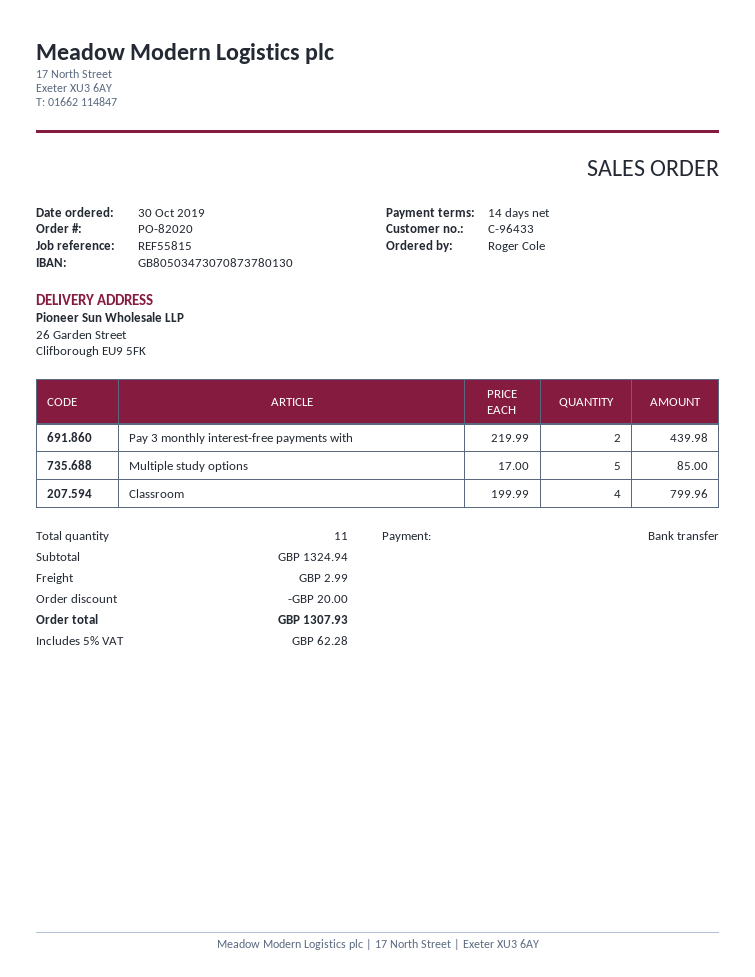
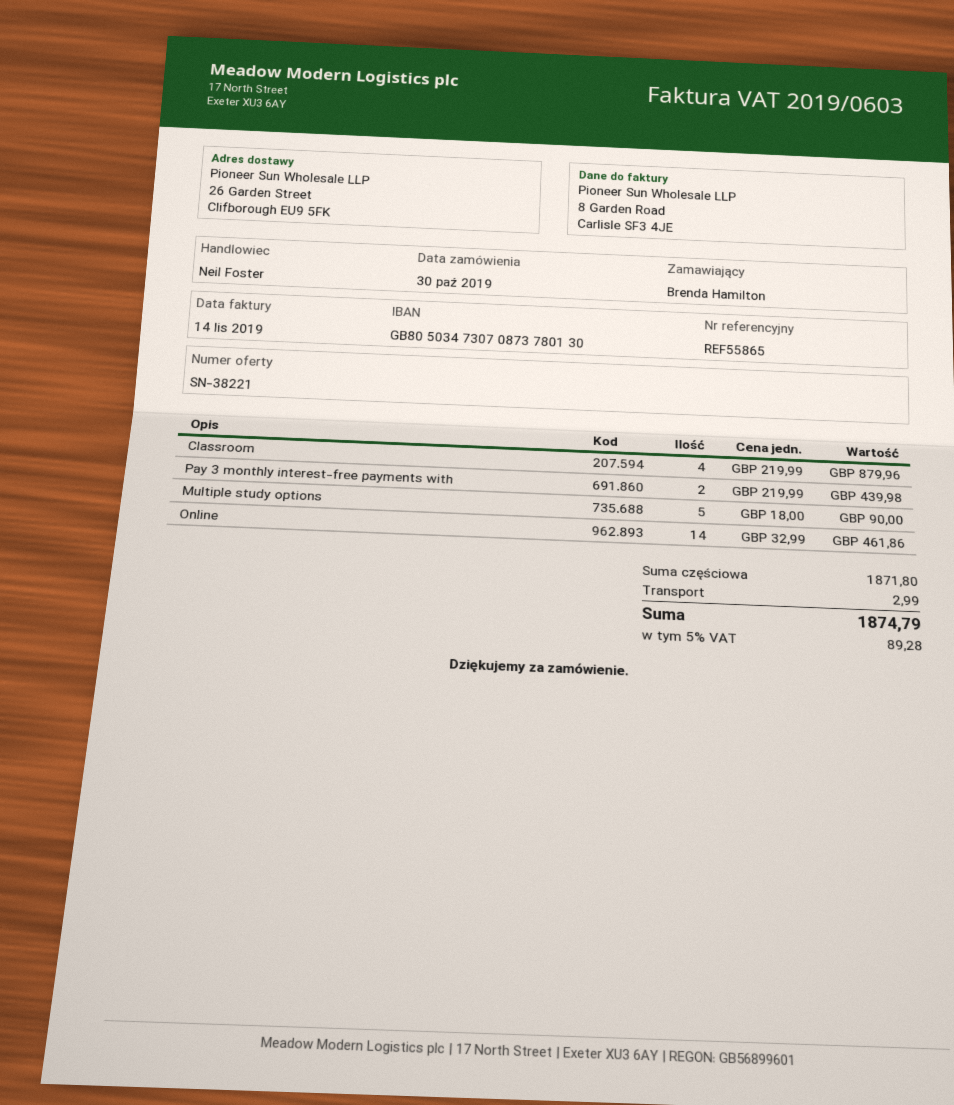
reference: REF55815 -> REF55865
ordered by: Roger Cole -> Brenda Hamilton
Multiple study options: 5 x 17.00 = 85.00 -> 5 x 18.00 = 90.00
Classroom: 4 x 199.99 = 799.96 -> 4 x 219.99 = 879.96
Online: none -> 14 x 32.99 = 461.86
subtotal: 1324.94 -> 1871.80
discount: 20.00 -> none
tax: 5% = 62.28 -> 5% = 89.28
total: 1307.93 -> 1874.79

